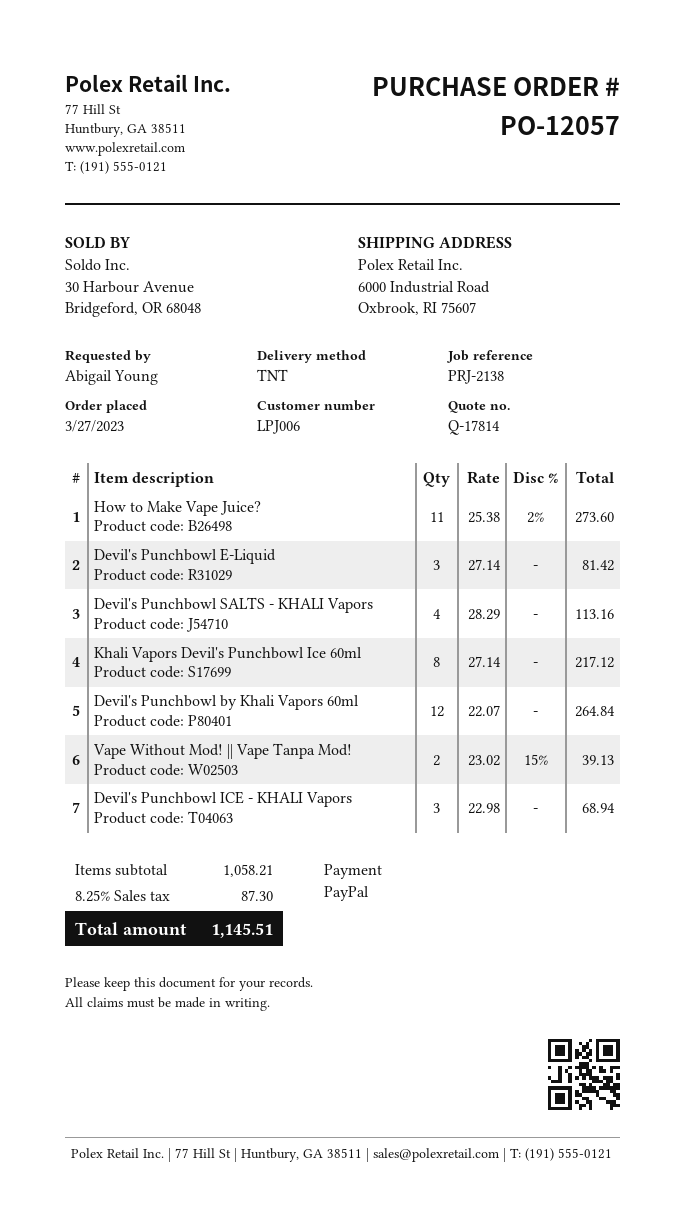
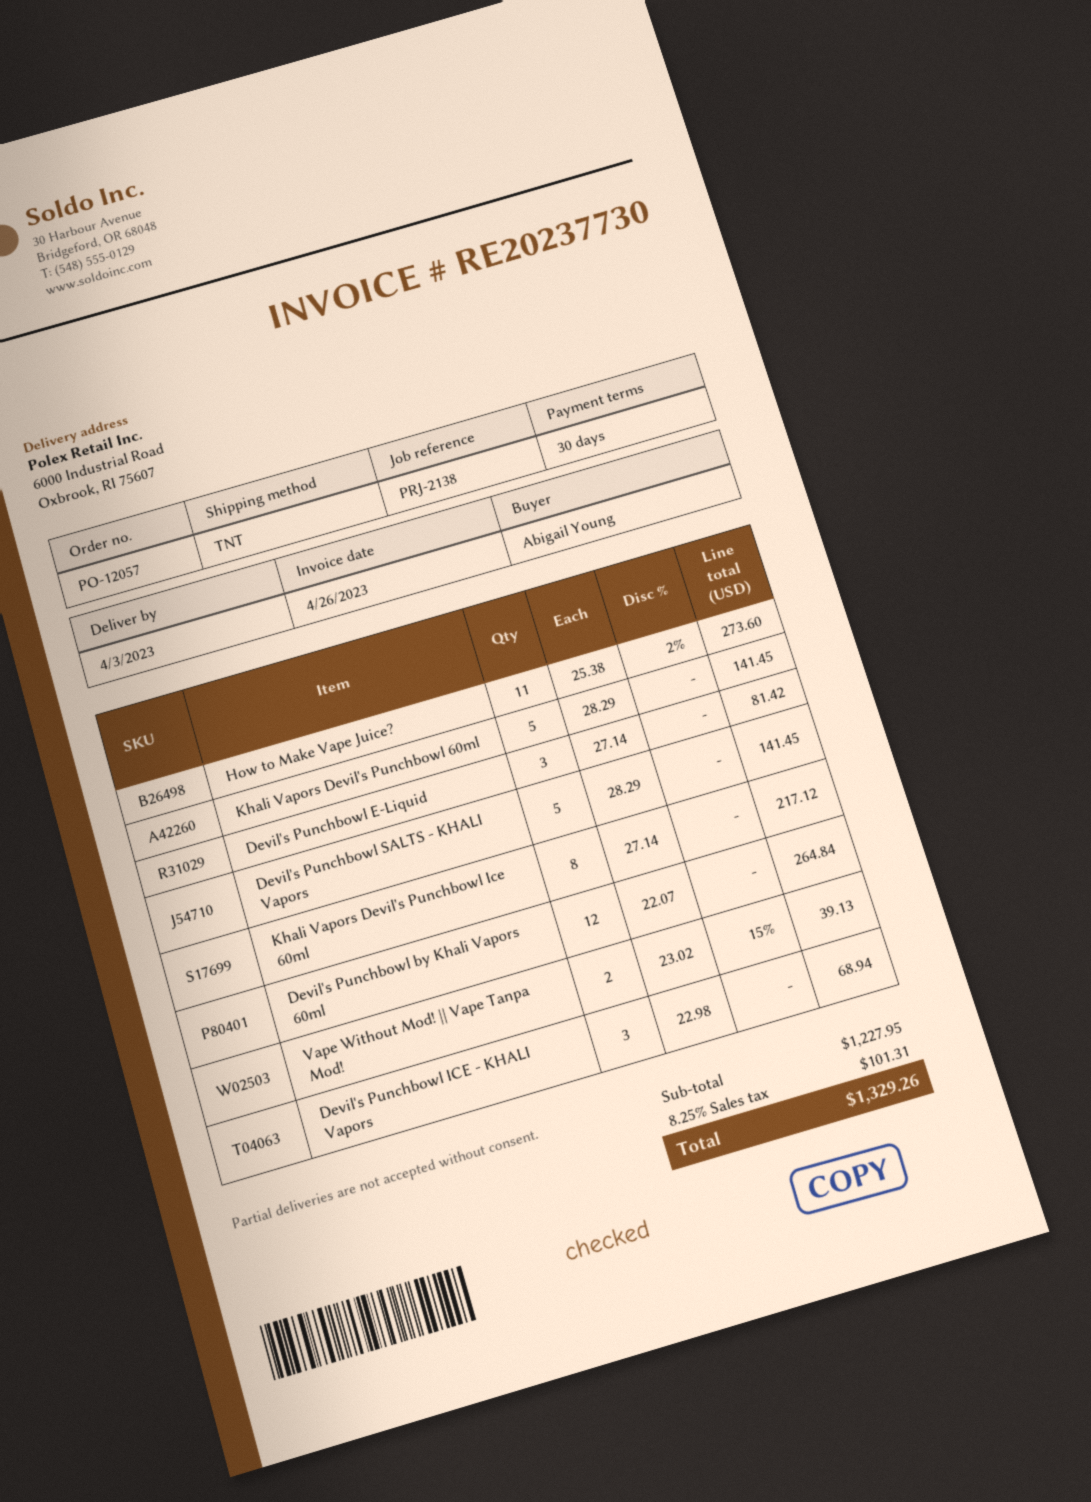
Devil's Punchbowl SALTS - KHALI Vapors: 4 x 28.29 = 113.16 -> 5 x 28.29 = 141.45
Khali Vapors Devil's Punchbowl 60ml: none -> 5 x 28.29 = 141.45
subtotal: 1058.21 -> 1227.95
tax: 8.25% = 87.30 -> 8.25% = 101.31
total: 1145.51 -> 1329.26

